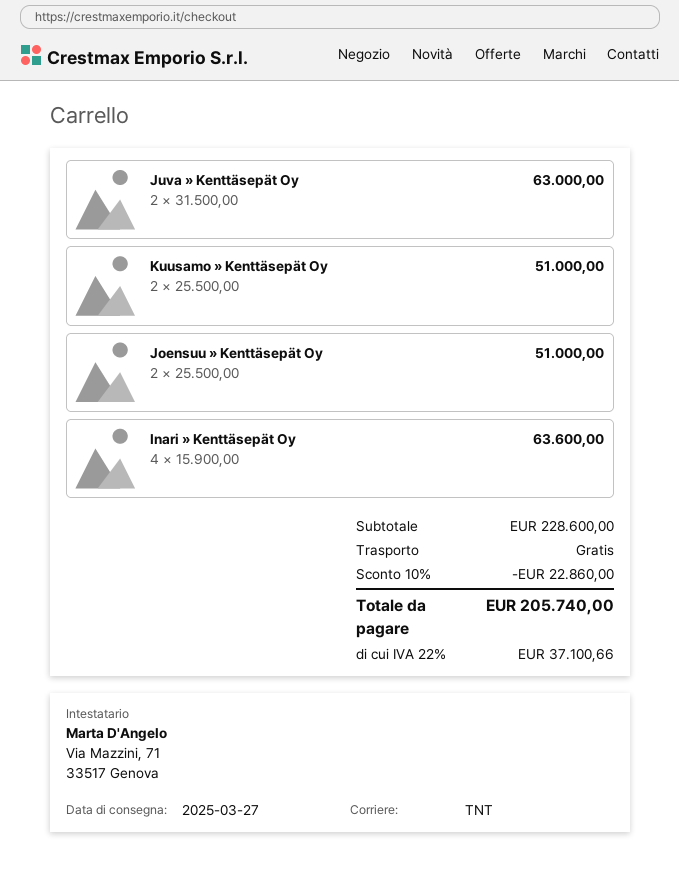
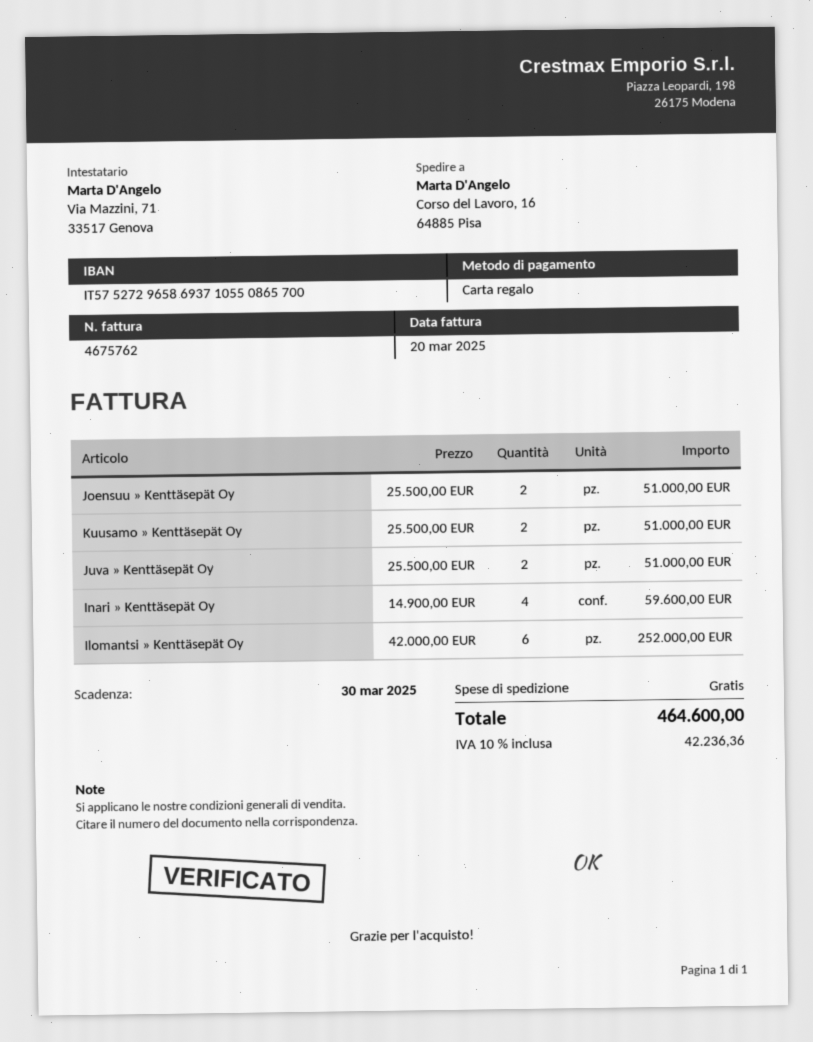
Juva » Kenttäsepät Oy: 2 x 31500.00 = 63000.00 -> 2 x 25500.00 = 51000.00
Inari » Kenttäsepät Oy: 4 x 15900.00 = 63600.00 -> 4 x 14900.00 = 59600.00
Ilomantsi » Kenttäsepät Oy: none -> 6 x 42000.00 = 252000.00
discount: 10% = 22860.00 -> none
tax: 22% = 37100.66 -> 10% = 42236.36
total: 205740.00 -> 464600.00

